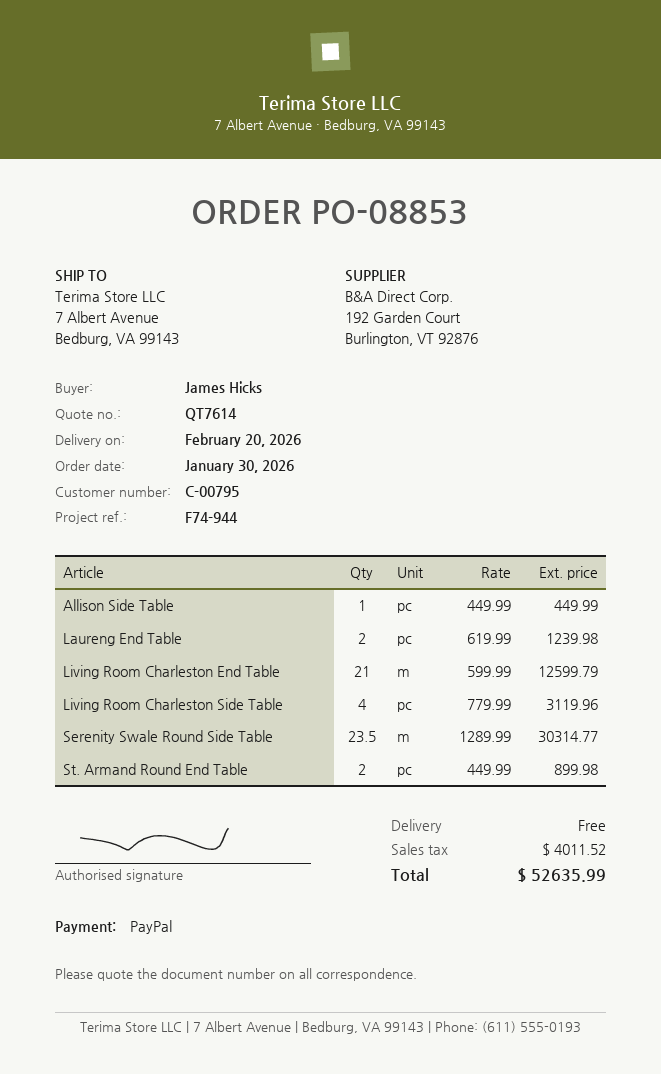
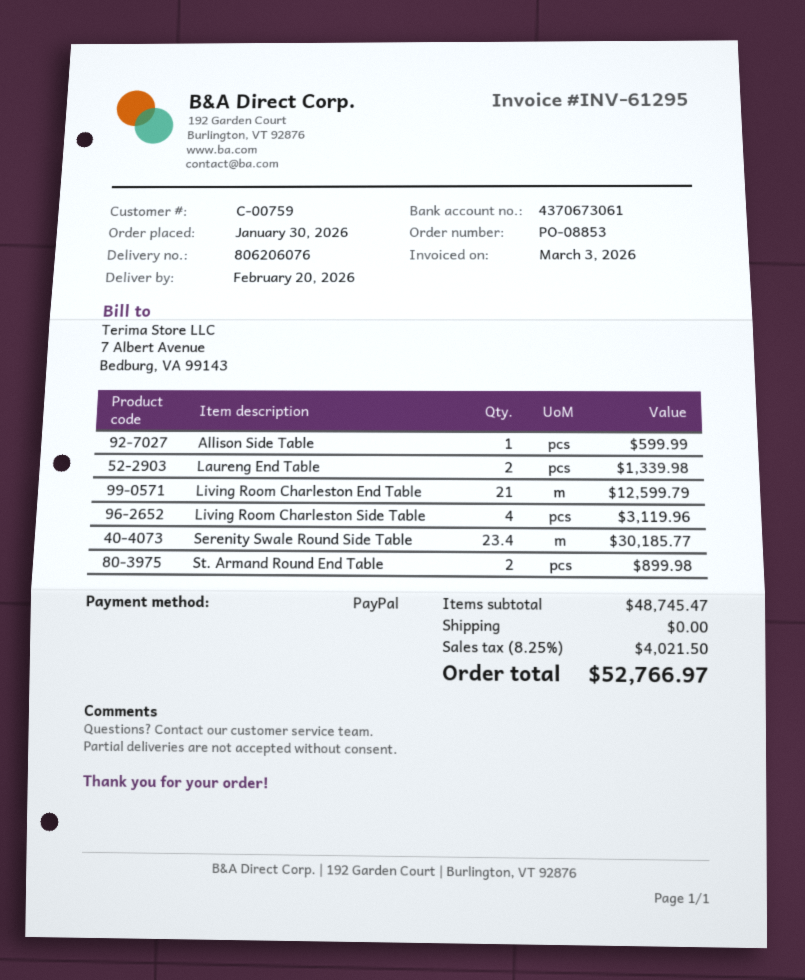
customer number: C-00795 -> C-00759
Allison Side Table: 1 for 449.99 -> 1 for 599.99
Laureng End Table: 2 for 1239.98 -> 2 for 1339.98
Serenity Swale Round Side Table: 23.5 for 30314.77 -> 23.4 for 30185.77
tax: 4011.52 -> 4021.50
total: 52635.99 -> 52766.97

